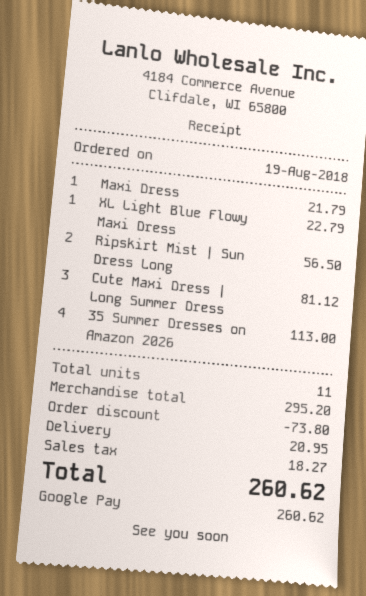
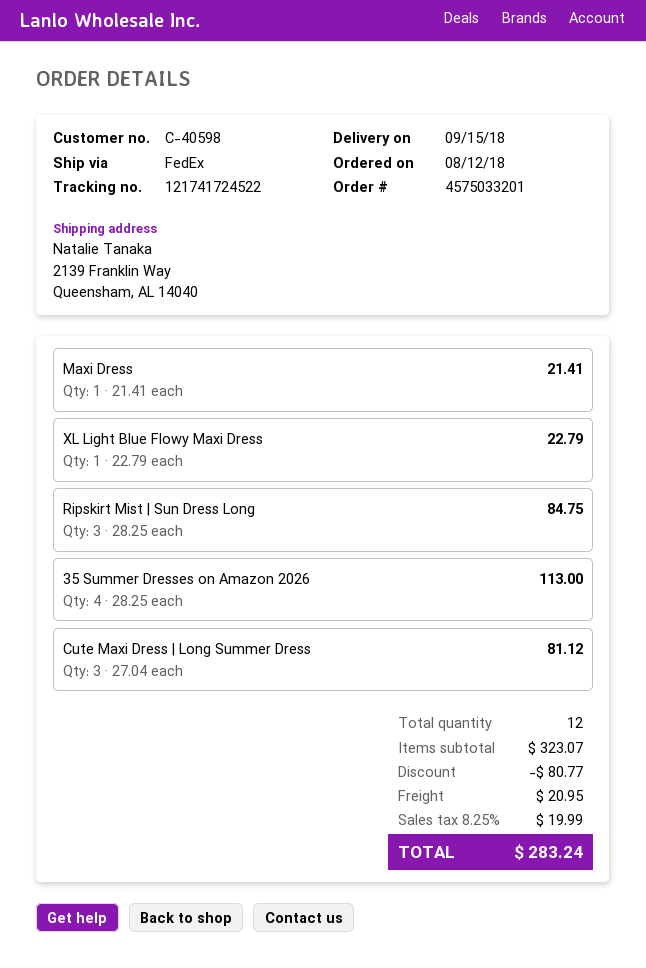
order date: 2018-08-19 -> 2018-08-12
Maxi Dress: 1 for 21.79 -> 1 for 21.41
Ripskirt Mist | Sun Dress Long: 2 for 56.50 -> 3 for 84.75
total quantity: 11 -> 12
subtotal: 295.20 -> 323.07
discount: 73.80 -> 80.77
tax: 18.27 -> 19.99
total: 260.62 -> 283.24

